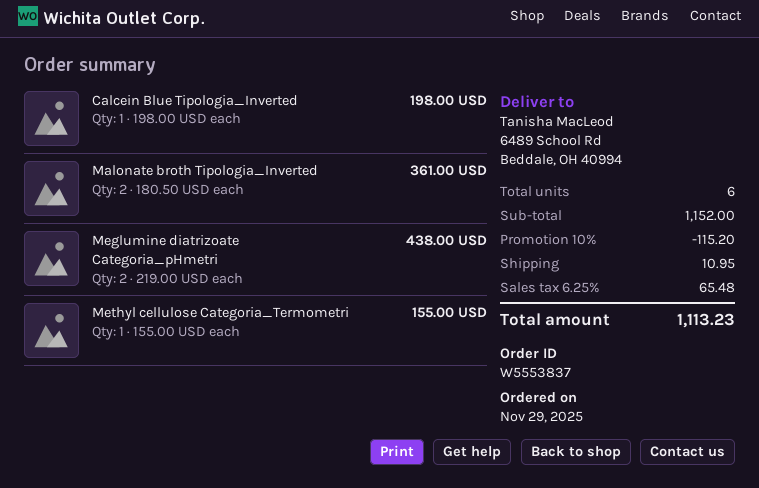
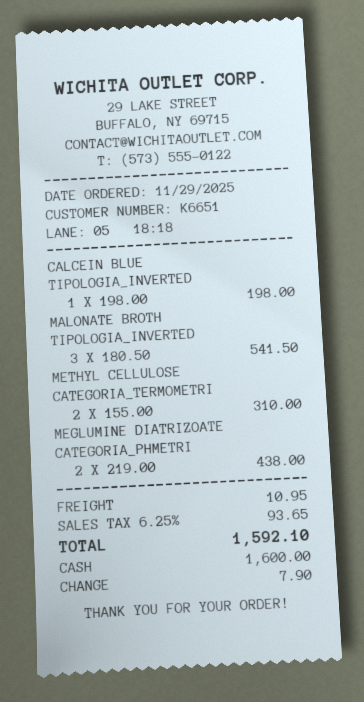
Malonate broth Tipologia_Inverted: 2 x 180.50 = 361.00 -> 3 x 180.50 = 541.50
Methyl cellulose Categoria_Termometri: 1 x 155.00 = 155.00 -> 2 x 155.00 = 310.00
discount: 10% = 115.20 -> none
tax: 6.25% = 65.48 -> 6.25% = 93.65
total: 1113.23 -> 1592.10

